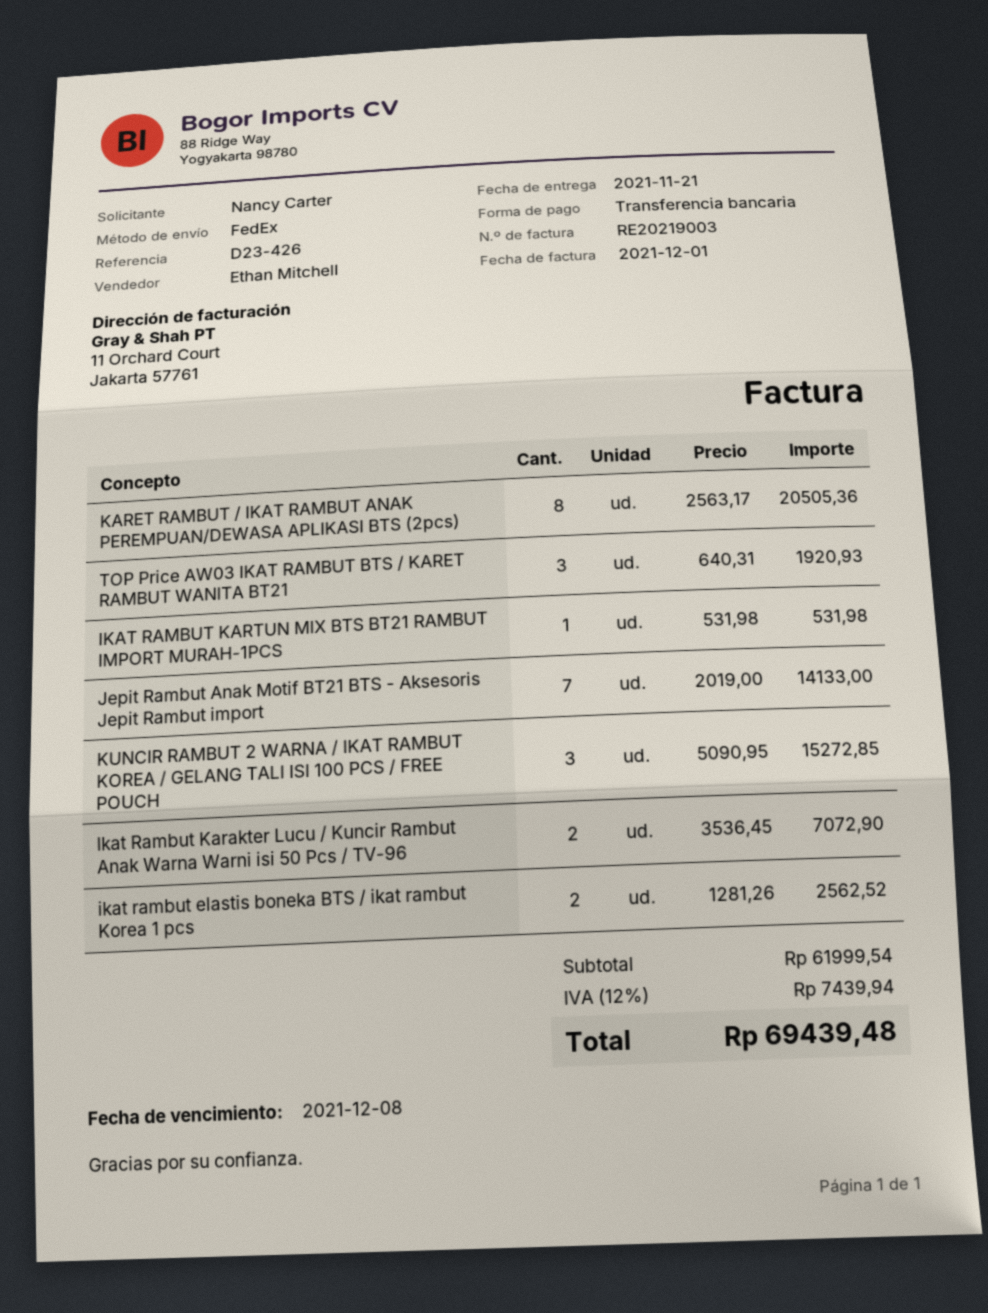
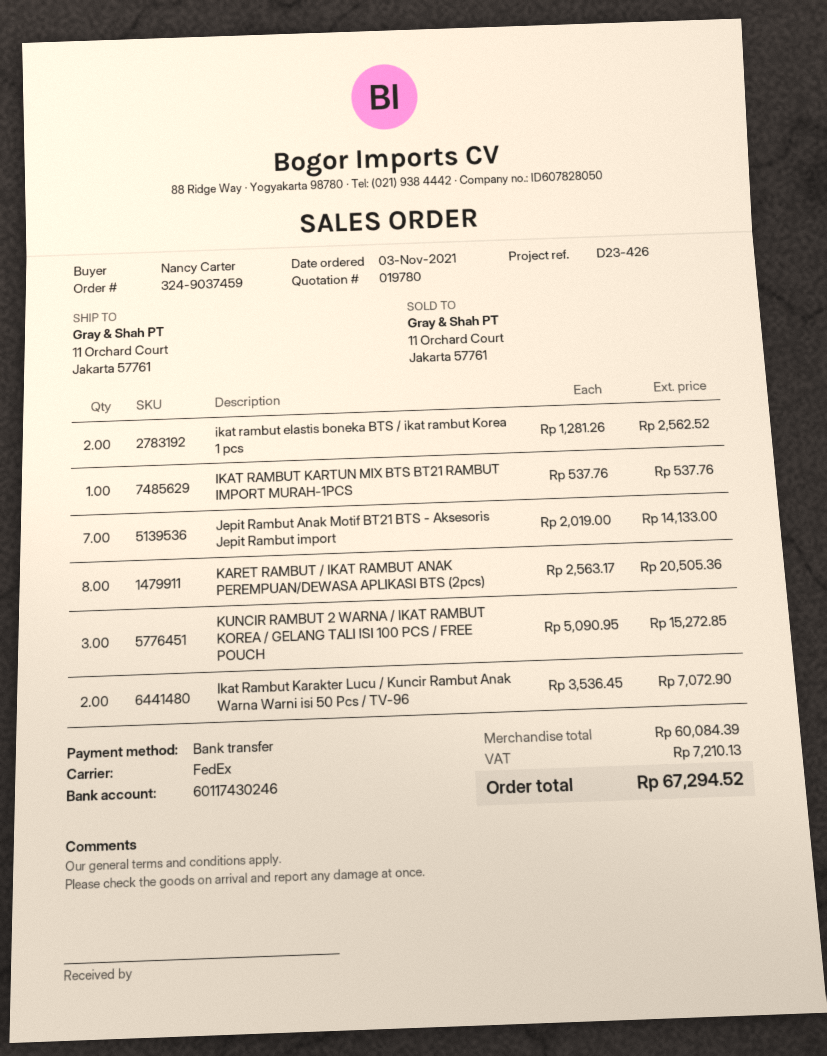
TOP Price AW03 IKAT RAMBUT BTS / KARET RAMBUT WANITA BT21: 3 x 640.31 = 1920.93 -> none
IKAT RAMBUT KARTUN MIX BTS BT21 RAMBUT IMPORT MURAH-1PCS: 1 x 531.98 = 531.98 -> 1 x 537.76 = 537.76
subtotal: 61999.54 -> 60084.39
tax: 7439.94 -> 7210.13
total: 69439.48 -> 67294.52

